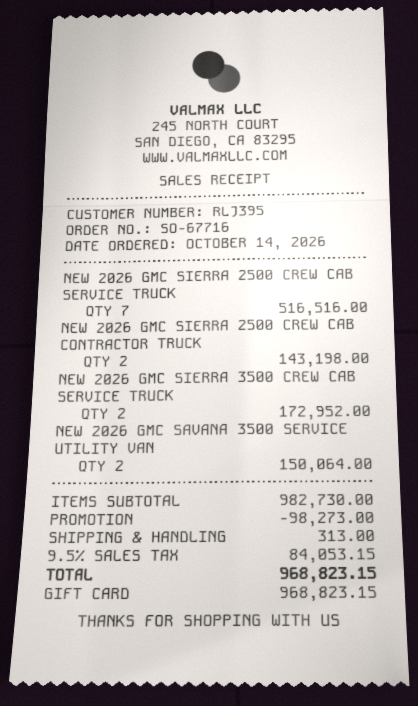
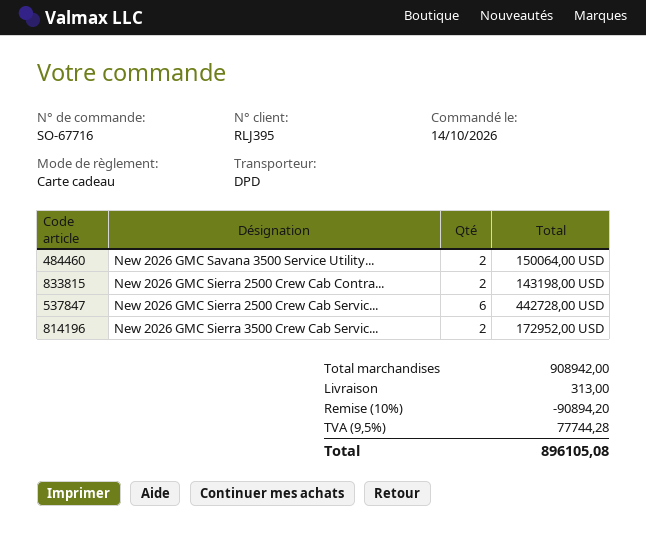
NEW 2026 GMC SIERRA 2500 CREW CAB SERVICE TRUCK: 7 for 516516.00 -> 6 for 442728.00
subtotal: 982730.00 -> 908942.00
discount: 98273.00 -> 90894.20
tax: 9.5% = 84053.15 -> 9.5% = 77744.28
total: 968823.15 -> 896105.08

